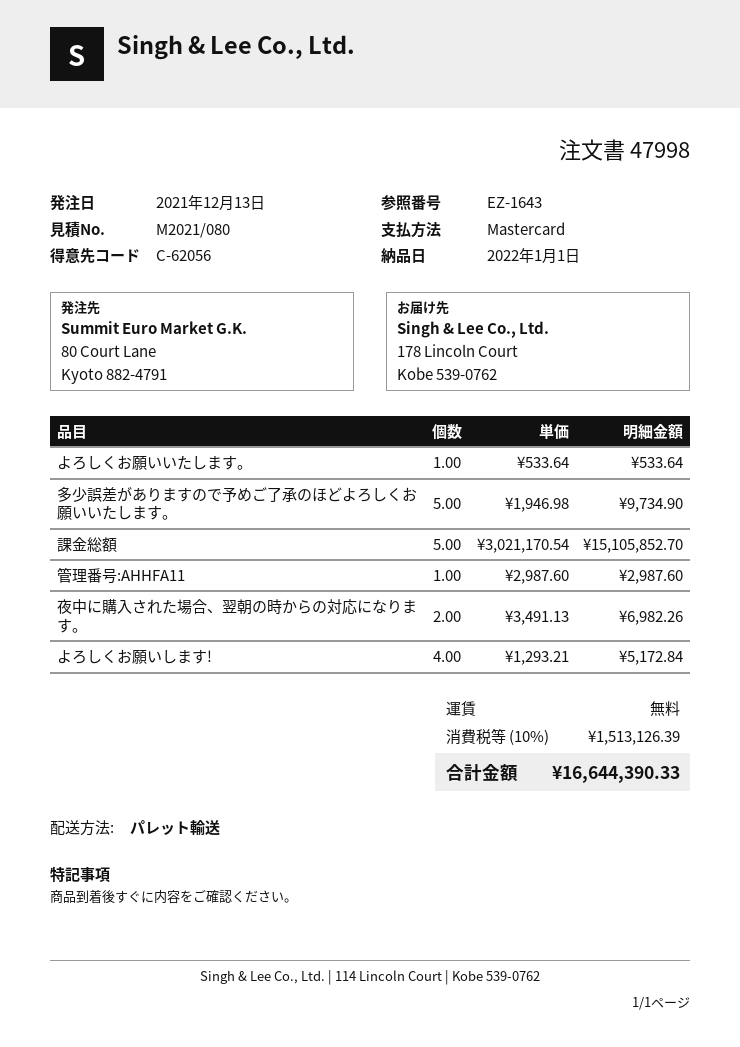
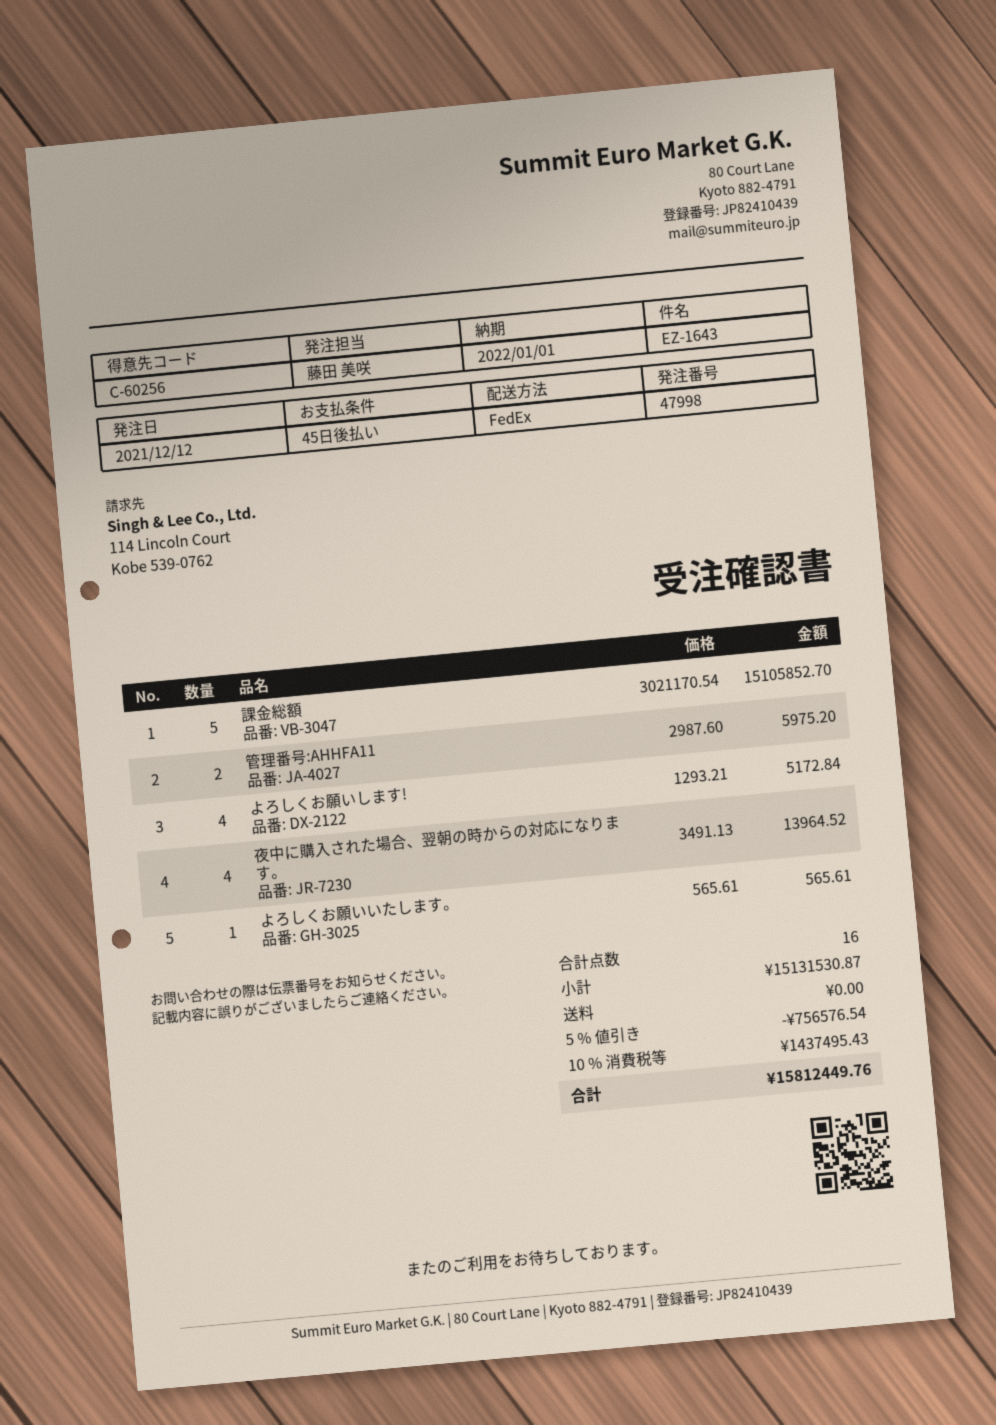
order date: 2021-12-13 -> 2021-12-12
customer number: C-62056 -> C-60256
shipping method: pallet freight -> FedEx
よろしくお願いいたします。: 1 x 533.64 = 533.64 -> 1 x 565.61 = 565.61
多少誤差がありますので予めご了承のほどよろしくお願いいたします。: 5 x 1946.98 = 9734.90 -> none
管理番号:AHHFA11: 1 x 2987.60 = 2987.60 -> 2 x 2987.60 = 5975.20
夜中に購入された場合、翌朝の時からの対応になります。: 2 x 3491.13 = 6982.26 -> 4 x 3491.13 = 13964.52
discount: none -> 5% = 756576.54
tax: 10% = 1513126.39 -> 10% = 1437495.43
total: 16644390.33 -> 15812449.76

